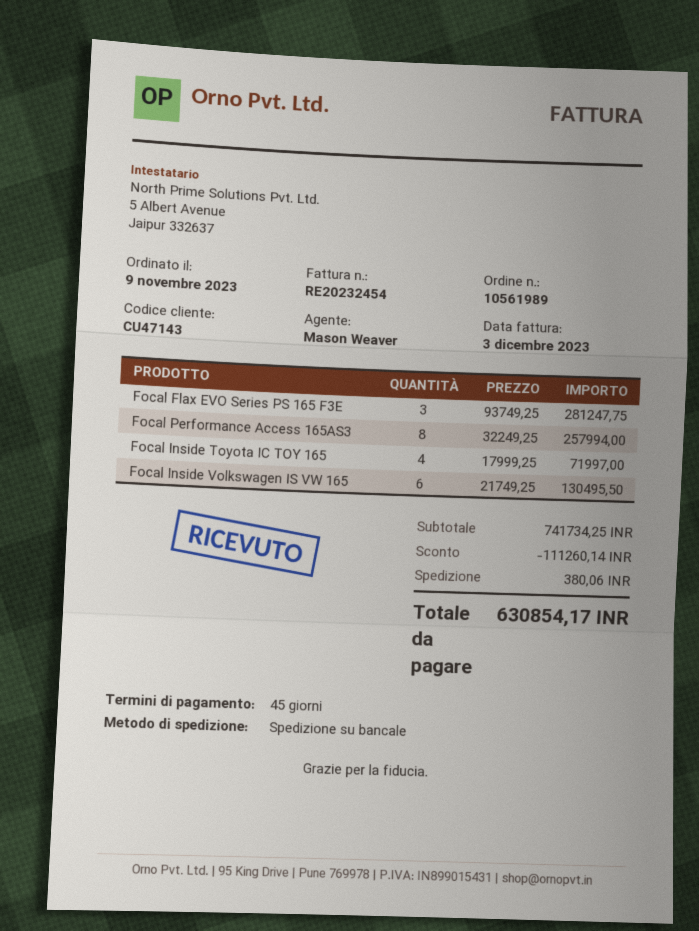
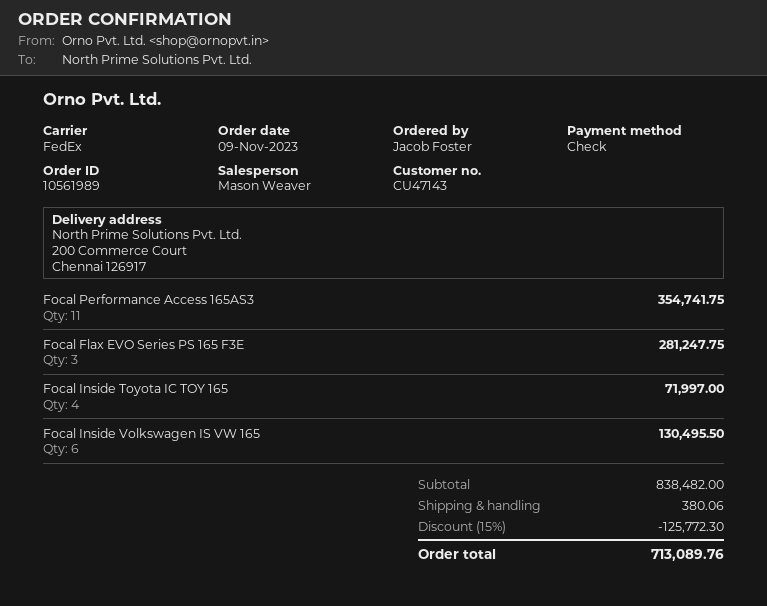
shipping method: pallet freight -> FedEx
Focal Performance Access 165AS3: 8 for 257994.00 -> 11 for 354741.75
subtotal: 741734.25 -> 838482.00
discount: 111260.14 -> 125772.30
total: 630854.17 -> 713089.76

